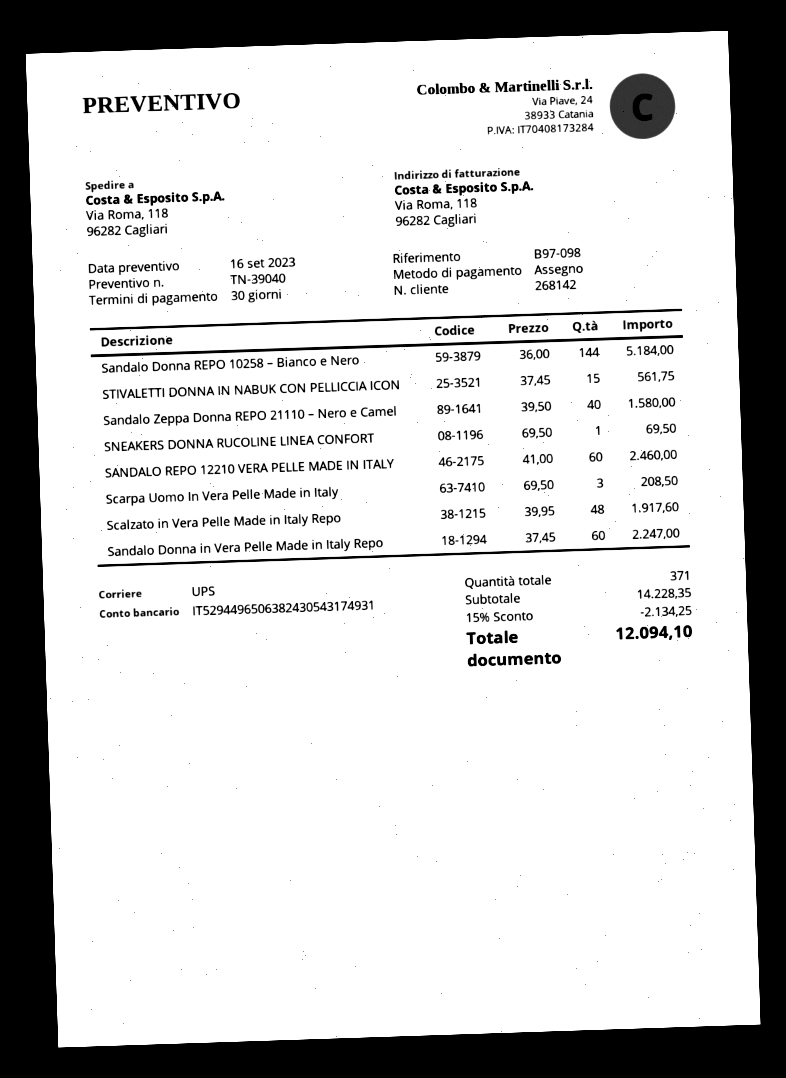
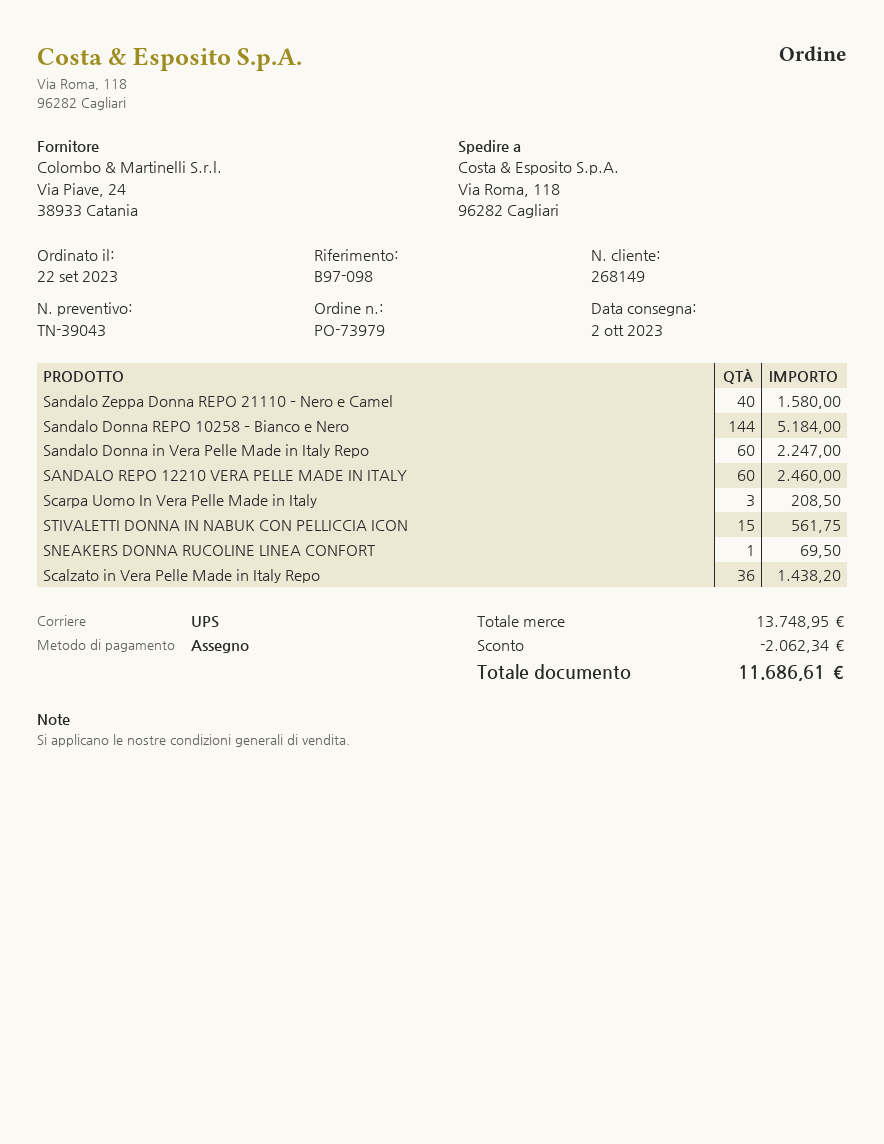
quote number: TN-39040 -> TN-39043
customer number: 268142 -> 268149
Scalzato in Vera Pelle Made in Italy Repo: 48 for 1917.60 -> 36 for 1438.20
subtotal: 14228.35 -> 13748.95
discount: 2134.25 -> 2062.34
total: 12094.10 -> 11686.61

